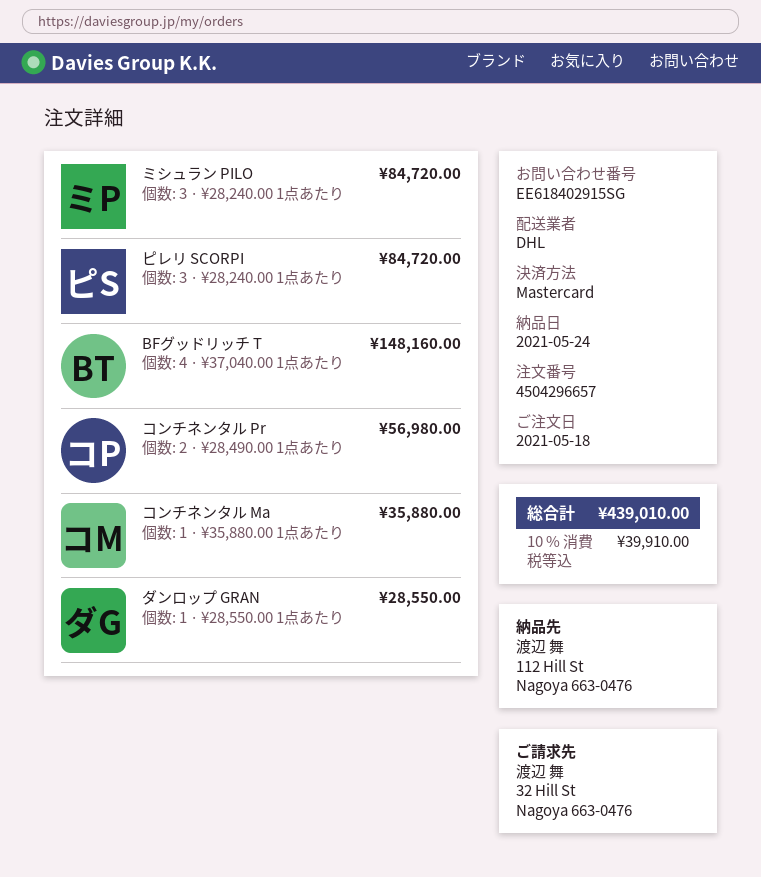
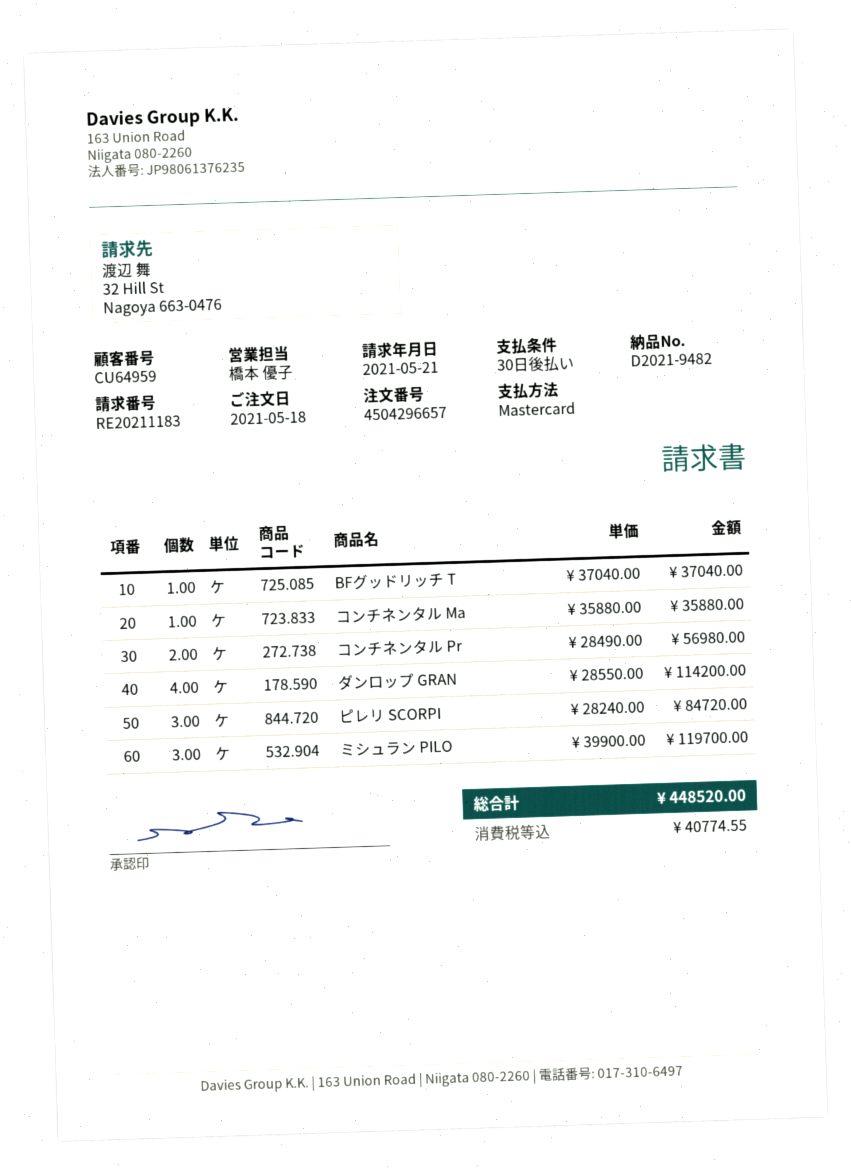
ミシュラン PILO: 3 x 28240.00 = 84720.00 -> 3 x 39900.00 = 119700.00
BFグッドリッチ T: 4 x 37040.00 = 148160.00 -> 1 x 37040.00 = 37040.00
ダンロップ GRAN: 1 x 28550.00 = 28550.00 -> 4 x 28550.00 = 114200.00
tax: 39910.00 -> 40774.55
total: 439010.00 -> 448520.00

